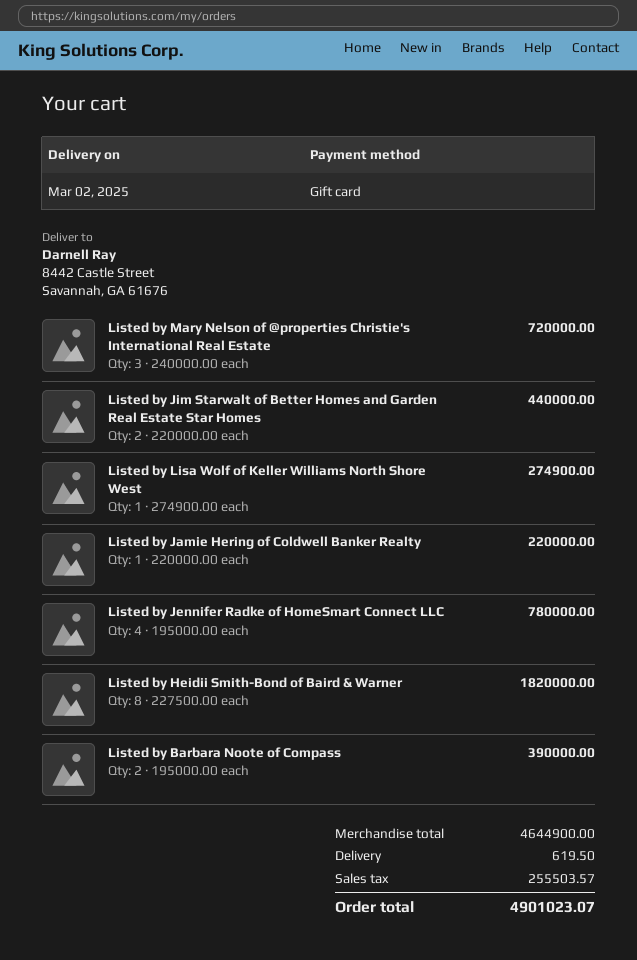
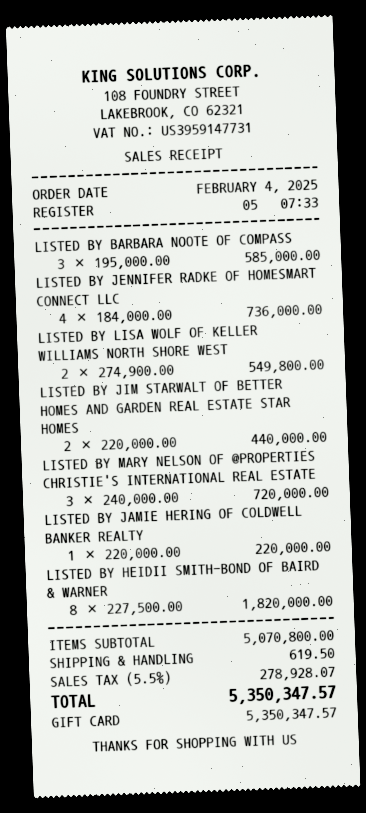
Listed by Lisa Wolf of Keller Williams North Shore West: 1 x 274900.00 = 274900.00 -> 2 x 274900.00 = 549800.00
Listed by Jennifer Radke of HomeSmart Connect LLC: 4 x 195000.00 = 780000.00 -> 4 x 184000.00 = 736000.00
Listed by Barbara Noote of Compass: 2 x 195000.00 = 390000.00 -> 3 x 195000.00 = 585000.00
subtotal: 4644900.00 -> 5070800.00
tax: 255503.57 -> 278928.07
total: 4901023.07 -> 5350347.57

